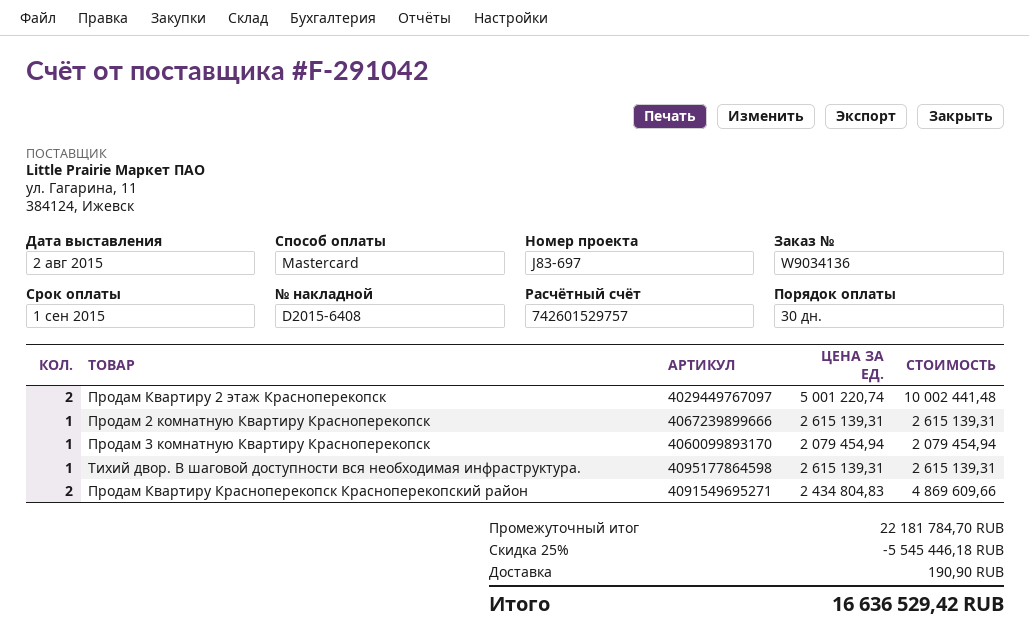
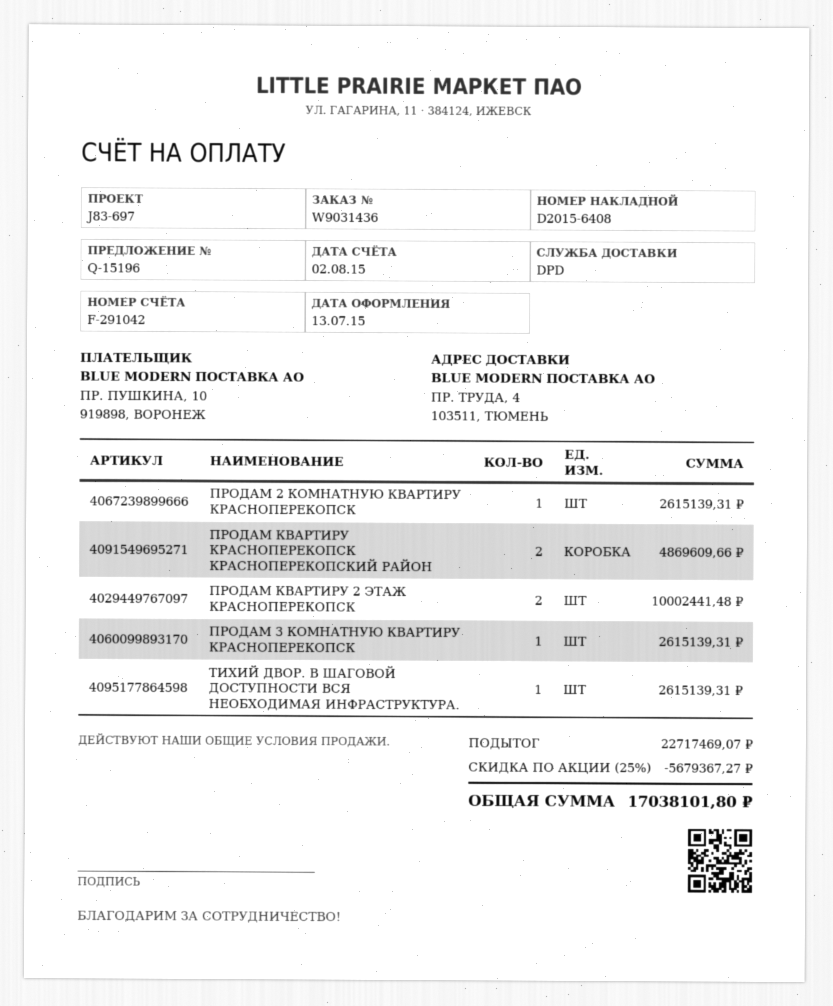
order number: W9034136 -> W9031436
Продам 3 комнатную Квартиру Красноперекопск: 1 for 2079454.94 -> 1 for 2615139.31
subtotal: 22181784.70 -> 22717469.07
discount: 25% = 5545446.18 -> 25% = 5679367.27
shipping: 190.90 -> none
total: 16636529.42 -> 17038101.80

